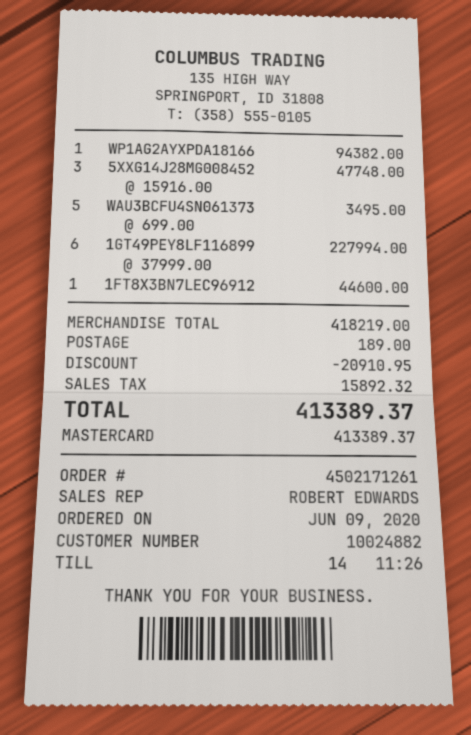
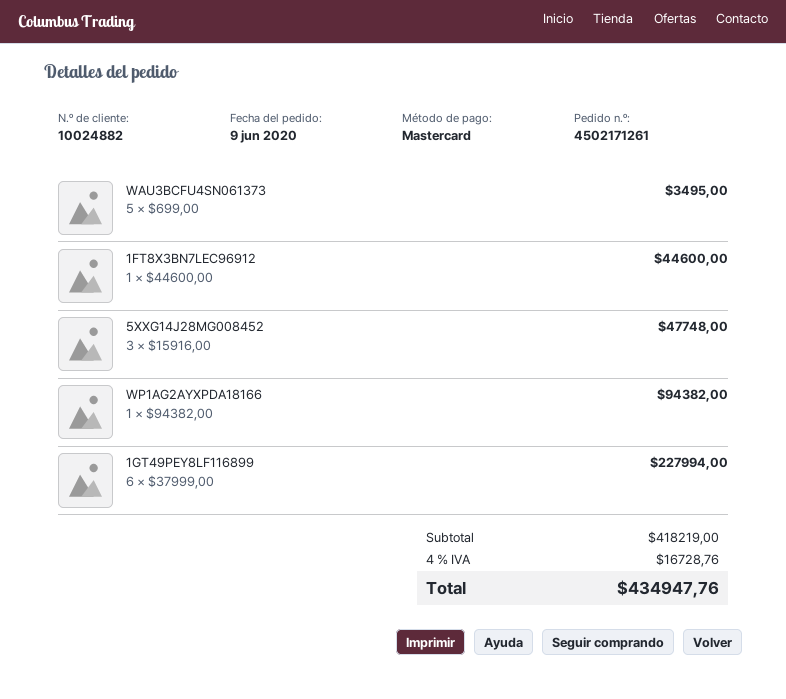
discount: 20910.95 -> none
shipping: 189.00 -> none
tax: 15892.32 -> 16728.76
total: 413389.37 -> 434947.76

